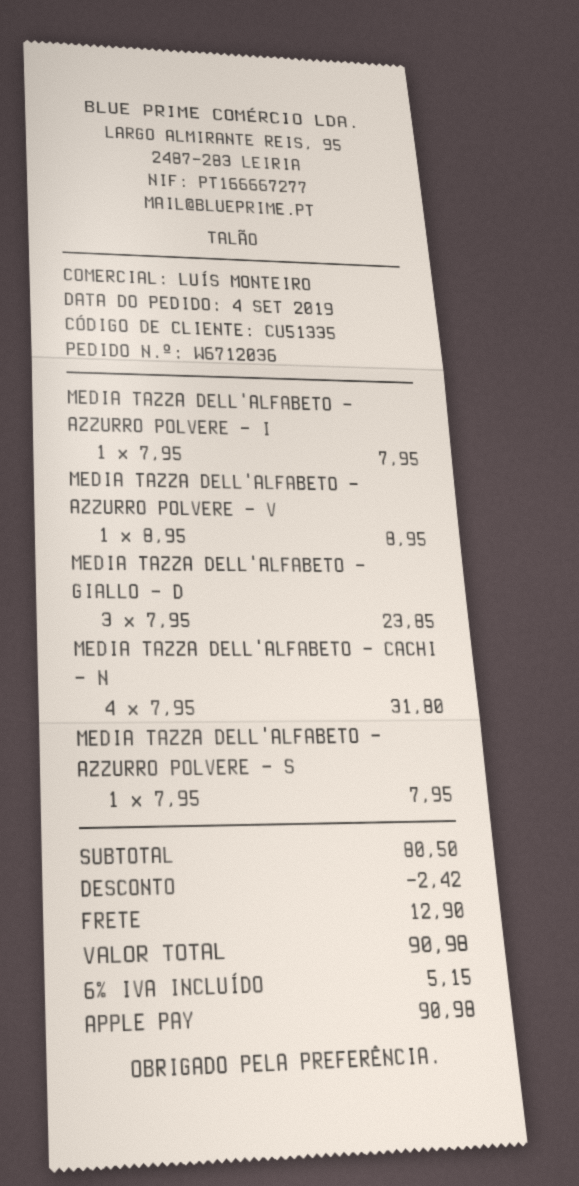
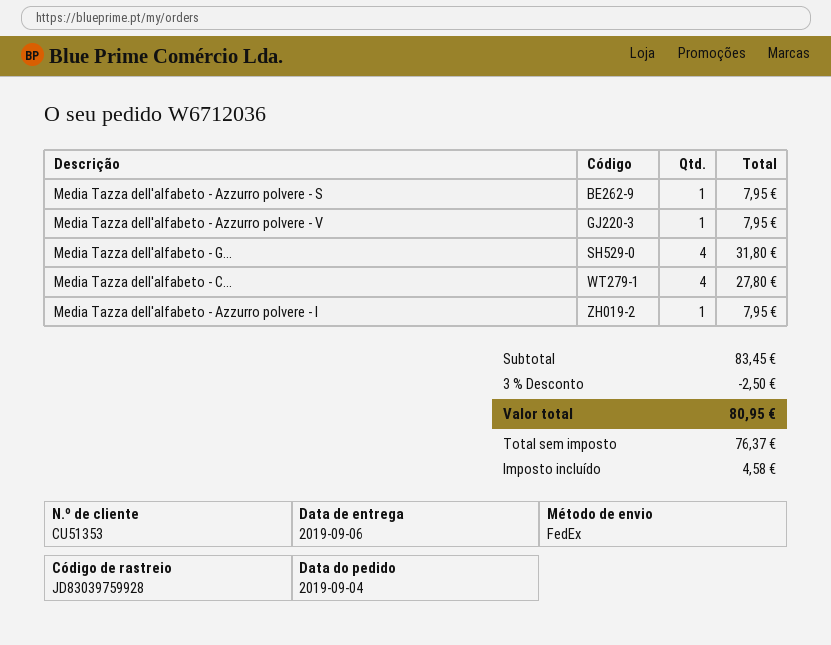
customer number: CU51335 -> CU51353
MEDIA TAZZA DELL'ALFABETO - AZZURRO POLVERE - V: 1 for 8.95 -> 1 for 7.95
MEDIA TAZZA DELL'ALFABETO - GIALLO - D: 3 for 23.85 -> 4 for 31.80
MEDIA TAZZA DELL'ALFABETO - CACHI - N: 4 for 31.80 -> 4 for 27.80
subtotal: 80.50 -> 83.45
discount: 2.42 -> 2.50
shipping: 12.90 -> none
tax: 5.15 -> 4.58
total: 90.98 -> 80.95

